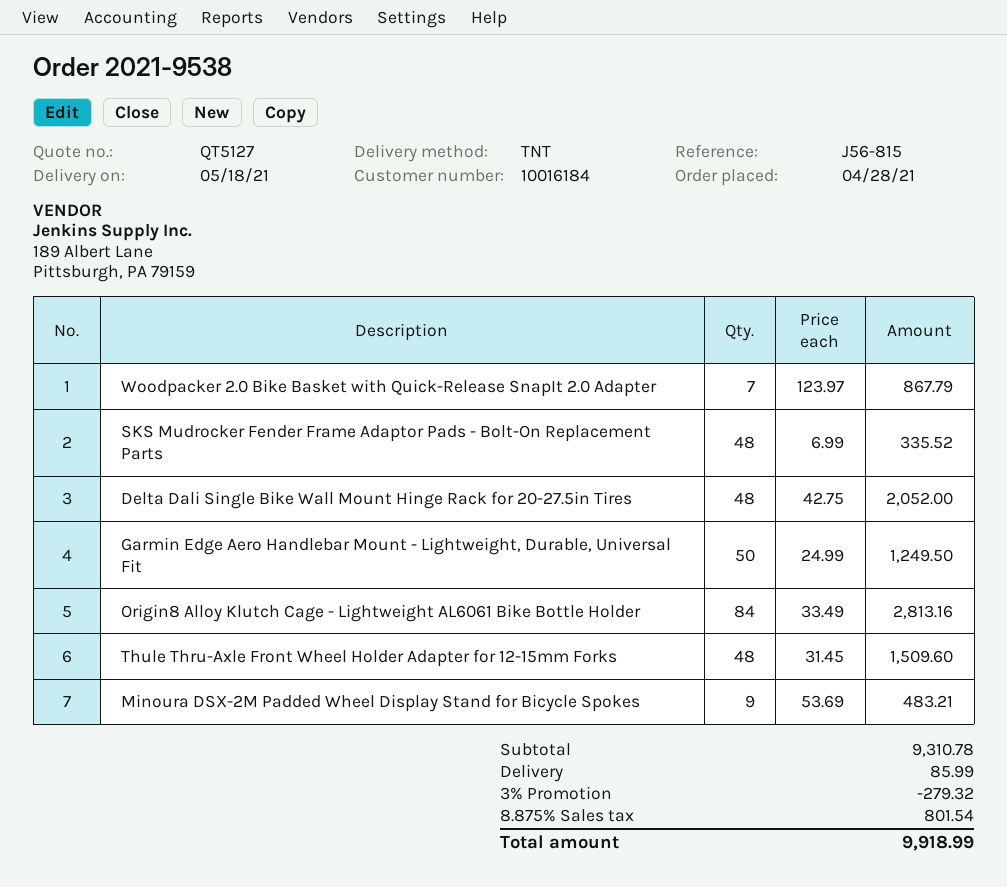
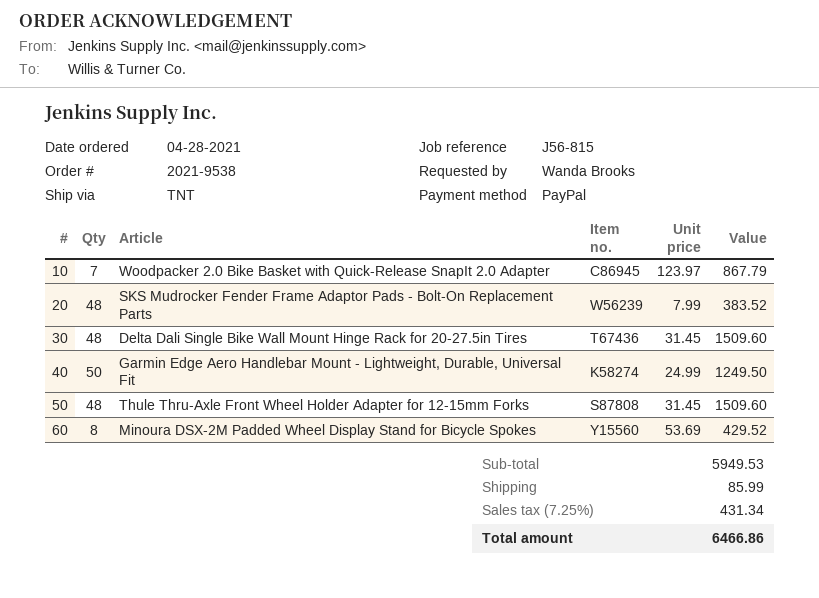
SKS Mudrocker Fender Frame Adaptor Pads - Bolt-On Replacement Parts: 48 x 6.99 = 335.52 -> 48 x 7.99 = 383.52
Delta Dali Single Bike Wall Mount Hinge Rack for 20-27.5in Tires: 48 x 42.75 = 2052.00 -> 48 x 31.45 = 1509.60
Origin8 Alloy Klutch Cage - Lightweight AL6061 Bike Bottle Holder: 84 x 33.49 = 2813.16 -> none
Minoura DSX-2M Padded Wheel Display Stand for Bicycle Spokes: 9 x 53.69 = 483.21 -> 8 x 53.69 = 429.52
subtotal: 9310.78 -> 5949.53
discount: 3% = 279.32 -> none
tax: 8.875% = 801.54 -> 7.25% = 431.34
total: 9918.99 -> 6466.86

